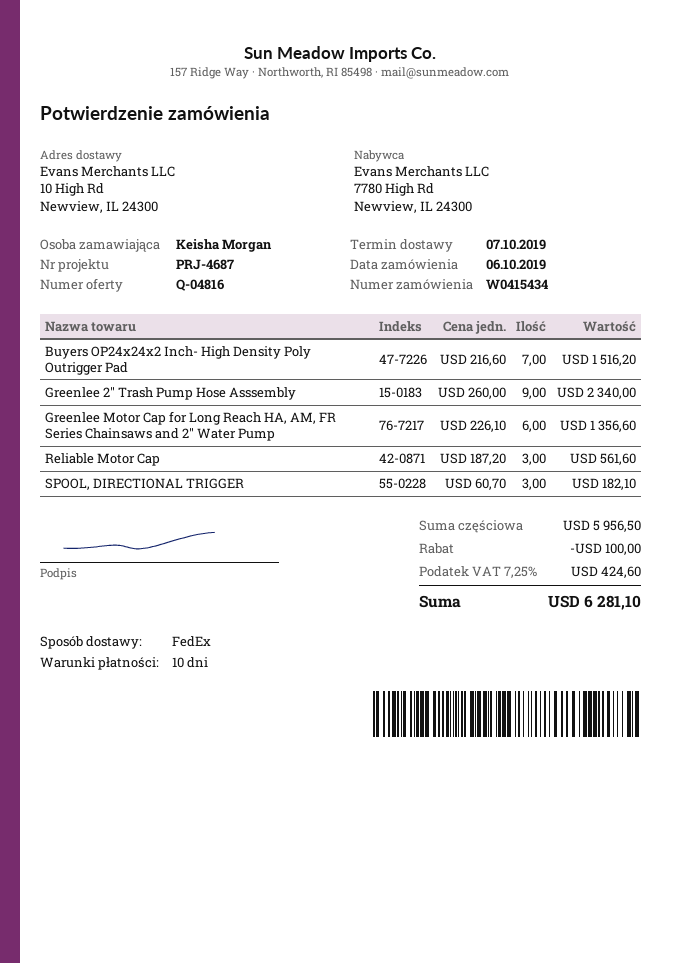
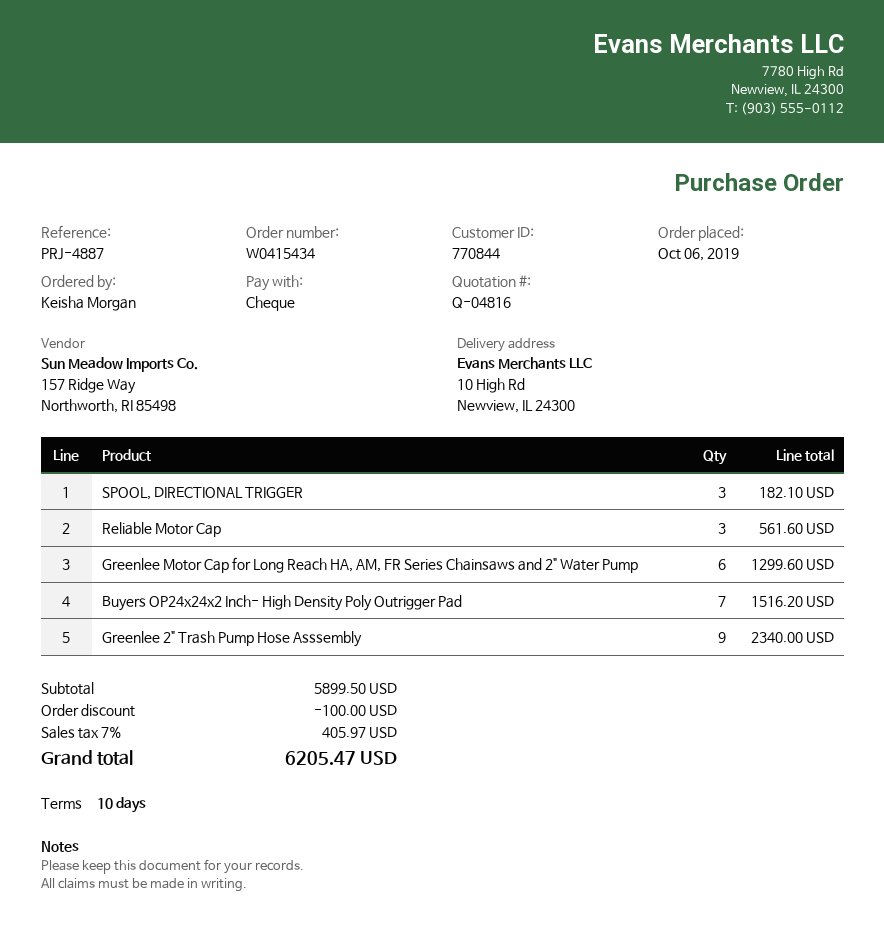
reference: PRJ-4687 -> PRJ-4887
Greenlee Motor Cap for Long Reach HA, AM, FR Series Chainsaws and 2" Water Pump: 6 for 1356.60 -> 6 for 1299.60
subtotal: 5956.50 -> 5899.50
tax: 7.25% = 424.60 -> 7% = 405.97
total: 6281.10 -> 6205.47

